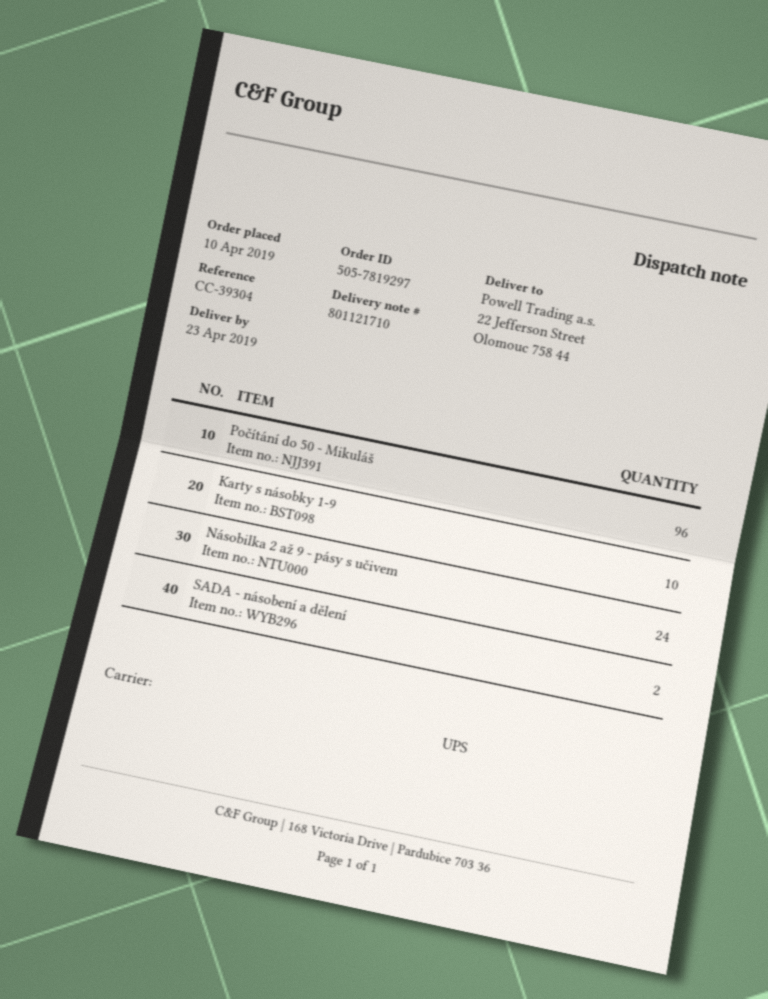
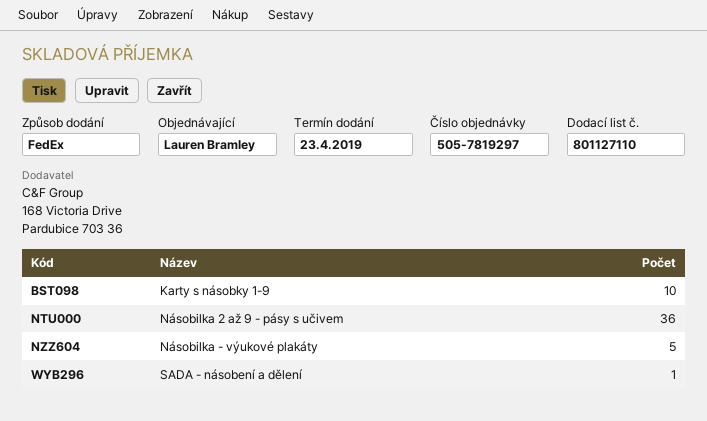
delivery note number: 801121710 -> 801127110
shipping method: UPS -> FedEx
Počítání do 50 - Mikuláš: 96 -> none
Násobilka 2 až 9 - pásy s učivem: 24 -> 36
SADA - násobení a dělení: 2 -> 1
Násobilka - výukové plakáty: none -> 5

